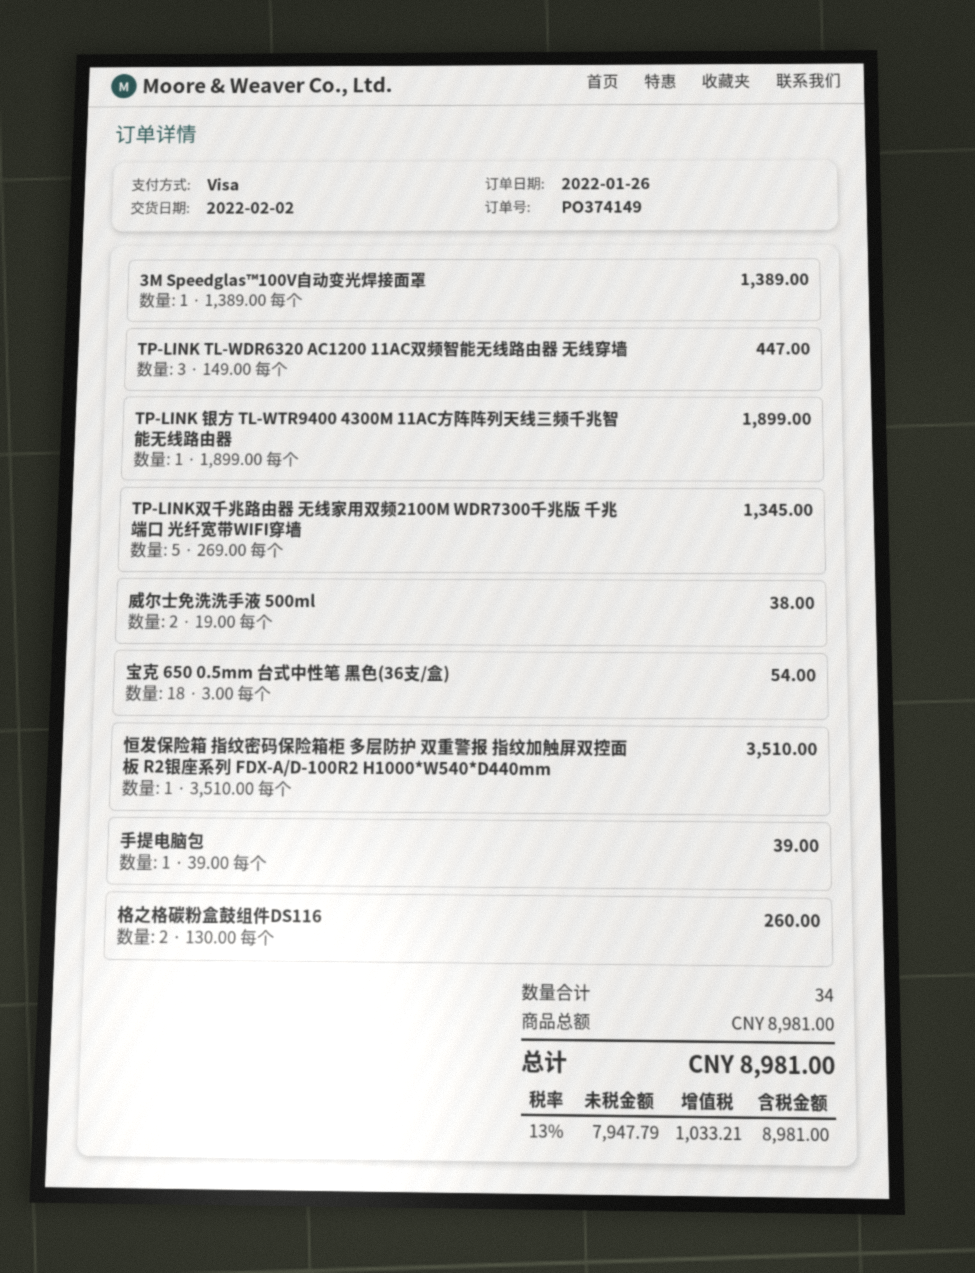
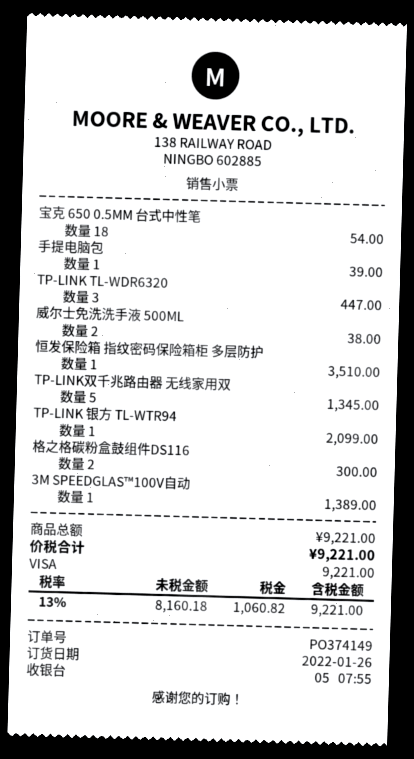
TP-LINK 银方 TL-WTR9400 4300M 11AC方阵阵列天线三频千兆智能无线路由器: 1 for 1899.00 -> 1 for 2099.00
格之格碳粉盒鼓组件DS116: 2 for 260.00 -> 2 for 300.00
subtotal: 8981.00 -> 9221.00
net: 7947.79 -> 8160.18
tax: 13% = 1033.21 -> 13% = 1060.82
total: 8981.00 -> 9221.00

